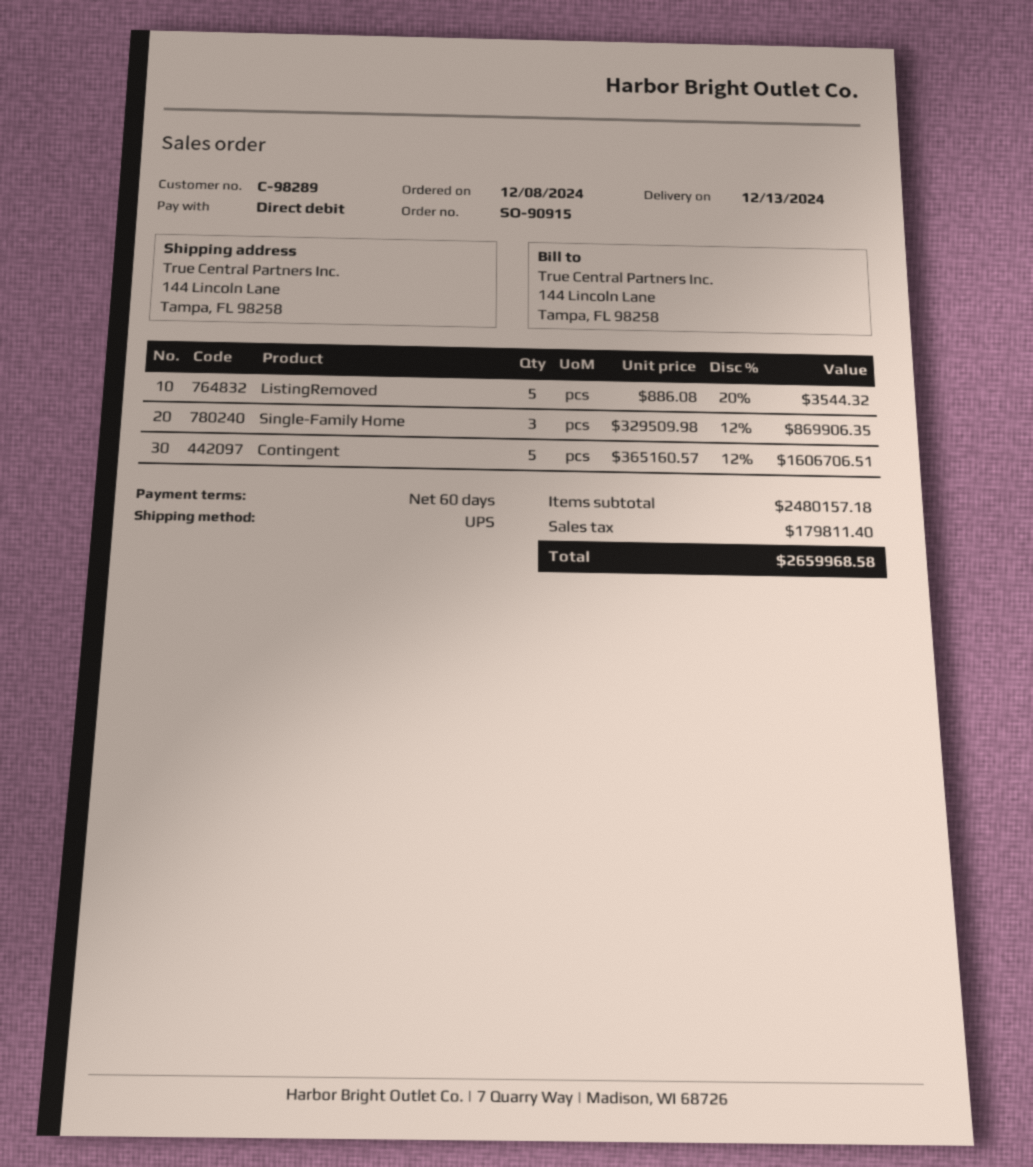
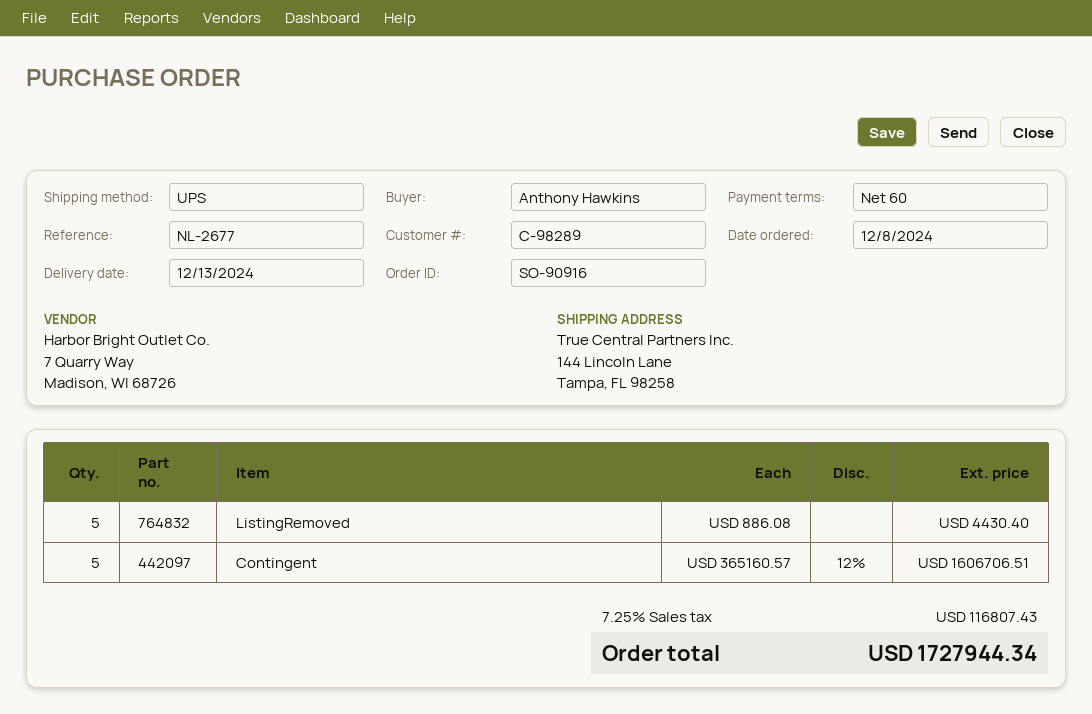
order number: SO-90915 -> SO-90916
ListingRemoved: 5 x 886.08 - 20% = 3544.32 -> 5 x 886.08 = 4430.40
Single-Family Home: 3 x 329509.98 - 12% = 869906.35 -> none
tax: 179811.40 -> 116807.43
total: 2659968.58 -> 1727944.34

